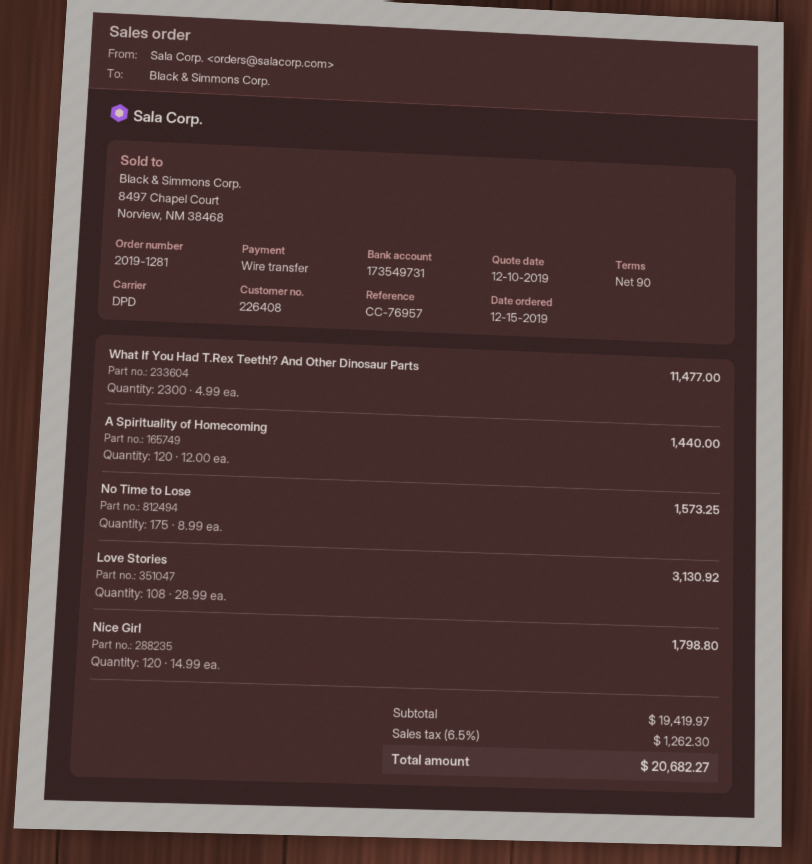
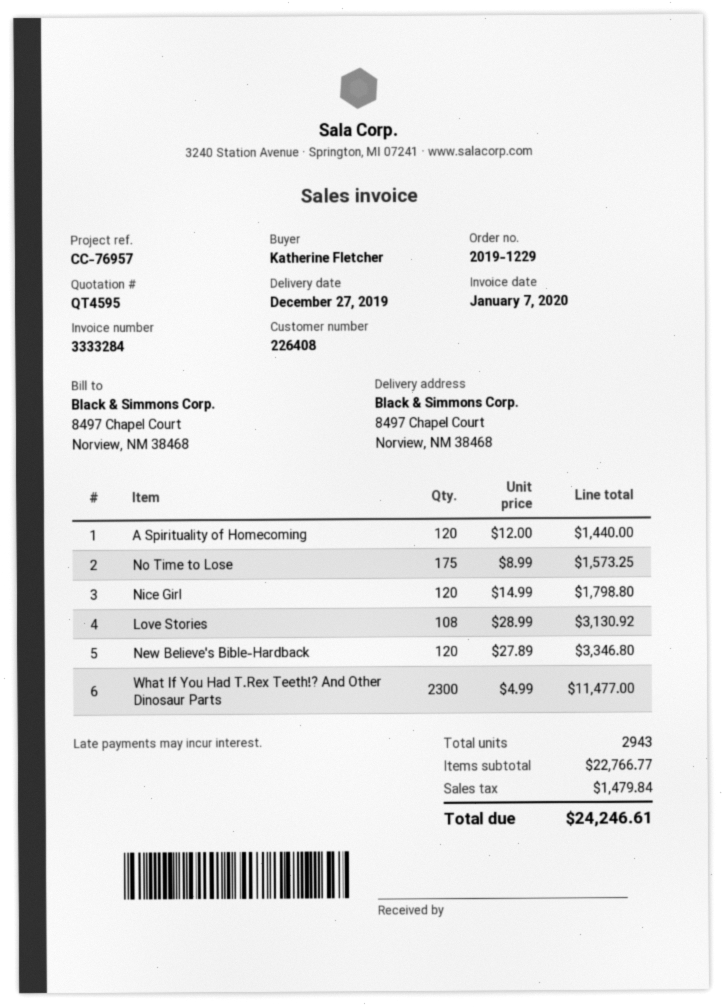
order number: 2019-1281 -> 2019-1229
New Believe's Bible-Hardback: none -> 120 x 27.89 = 3346.80
subtotal: 19419.97 -> 22766.77
tax: 1262.30 -> 1479.84
total: 20682.27 -> 24246.61

